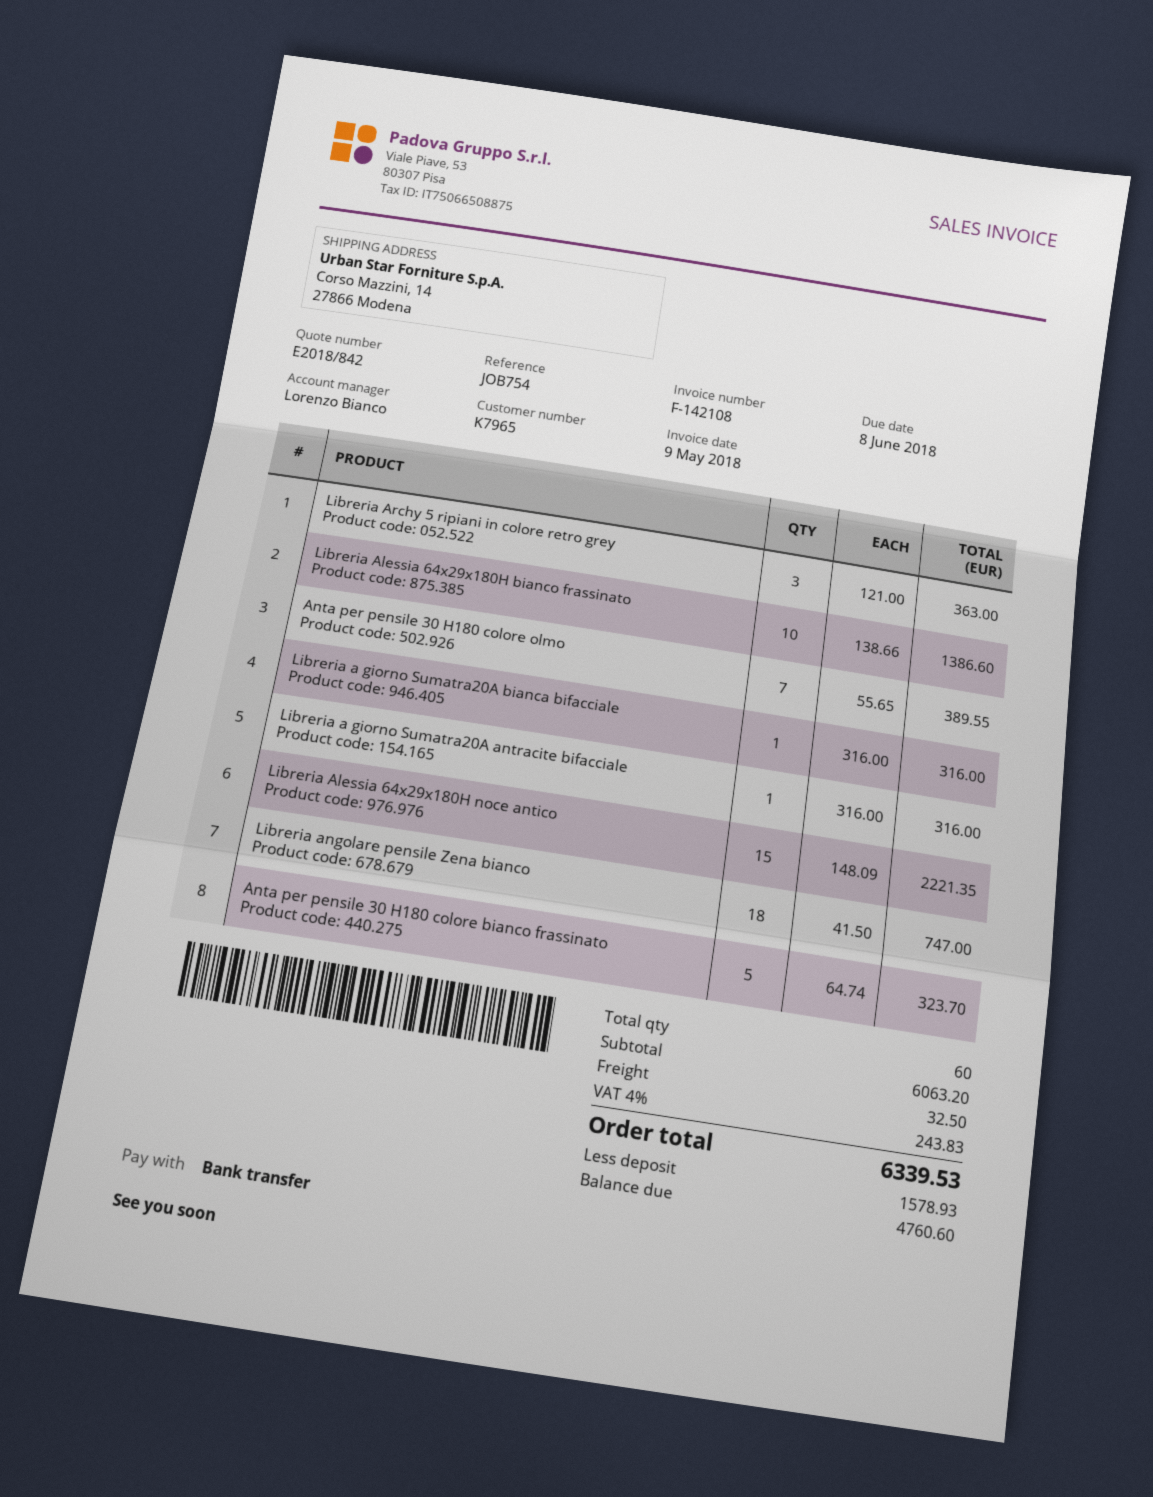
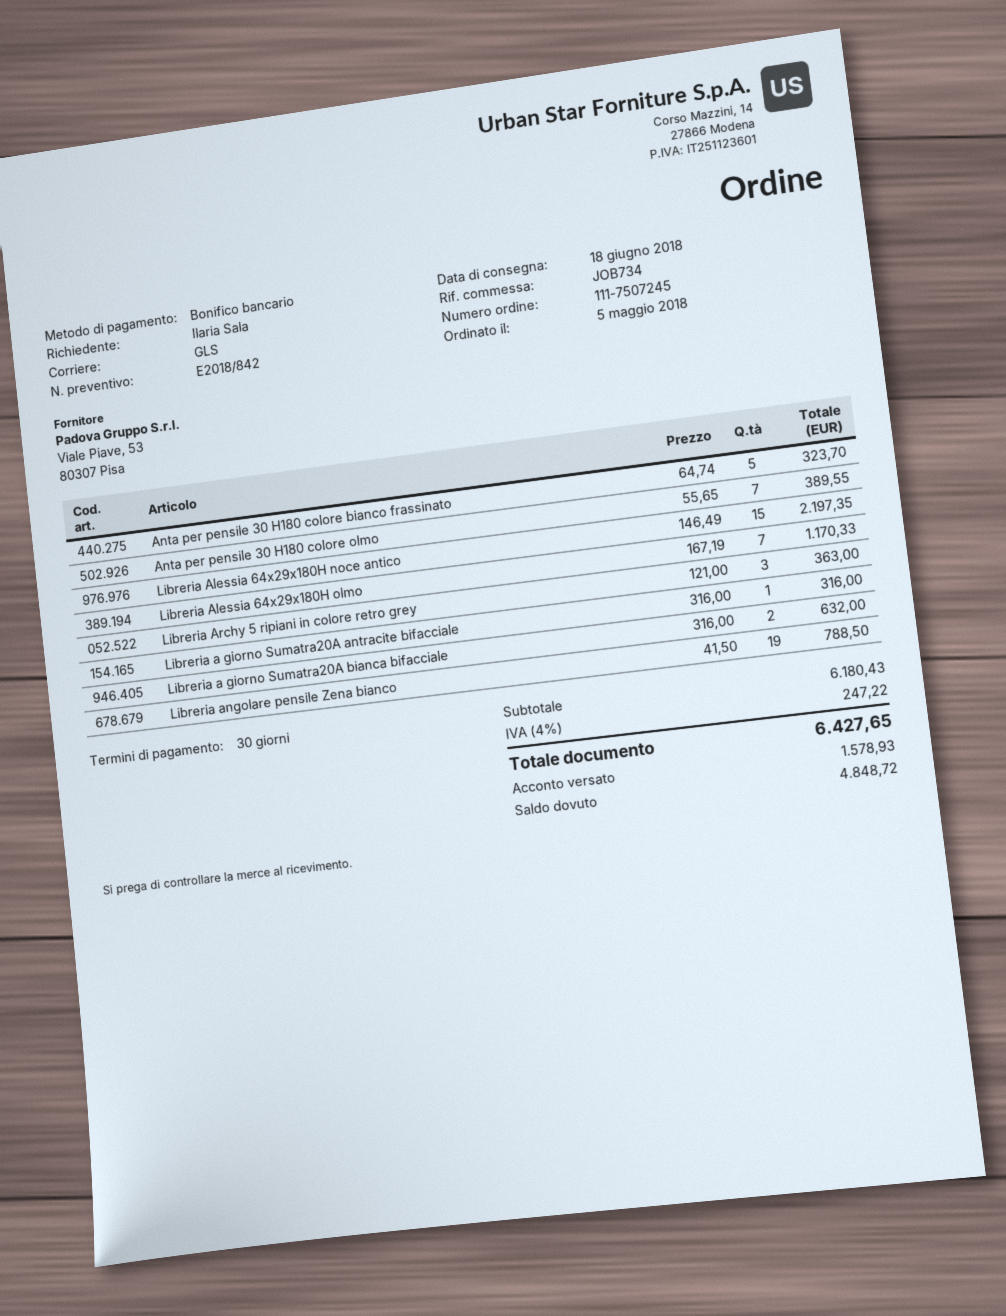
reference: JOB754 -> JOB734
Libreria Alessia 64x29x180H bianco frassinato: 10 x 138.66 = 1386.60 -> none
Libreria a giorno Sumatra20A bianca bifacciale: 1 x 316.00 = 316.00 -> 2 x 316.00 = 632.00
Libreria Alessia 64x29x180H noce antico: 15 x 148.09 = 2221.35 -> 15 x 146.49 = 2197.35
Libreria angolare pensile Zena bianco: 18 x 41.50 = 747.00 -> 19 x 41.50 = 788.50
Libreria Alessia 64x29x180H olmo: none -> 7 x 167.19 = 1170.33
subtotal: 6063.20 -> 6180.43
shipping: 32.50 -> none
tax: 4% = 243.83 -> 4% = 247.22
total: 6339.53 -> 6427.65
balance: 4760.60 -> 4848.72

